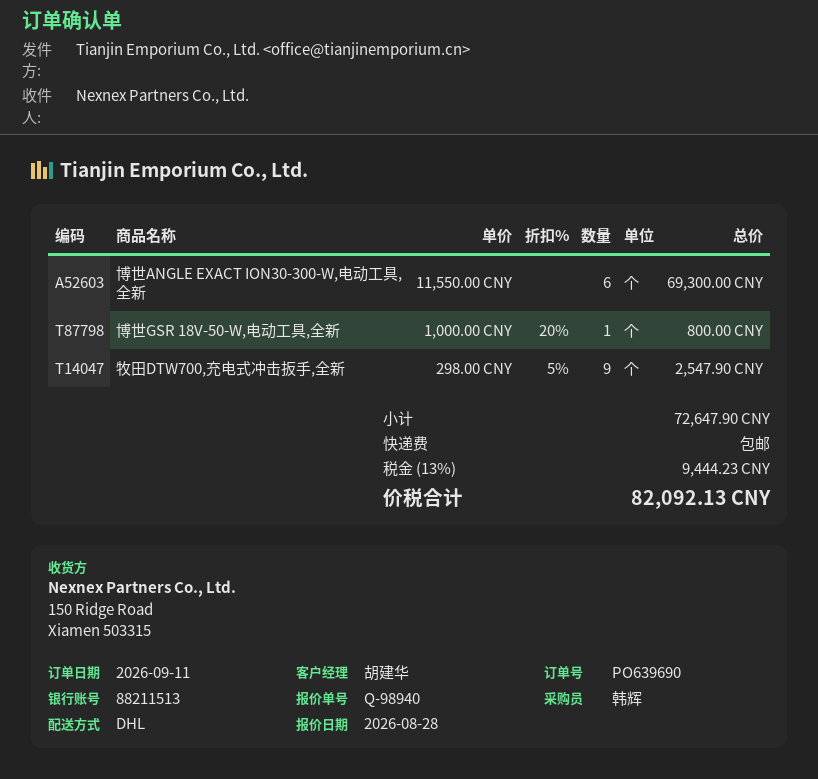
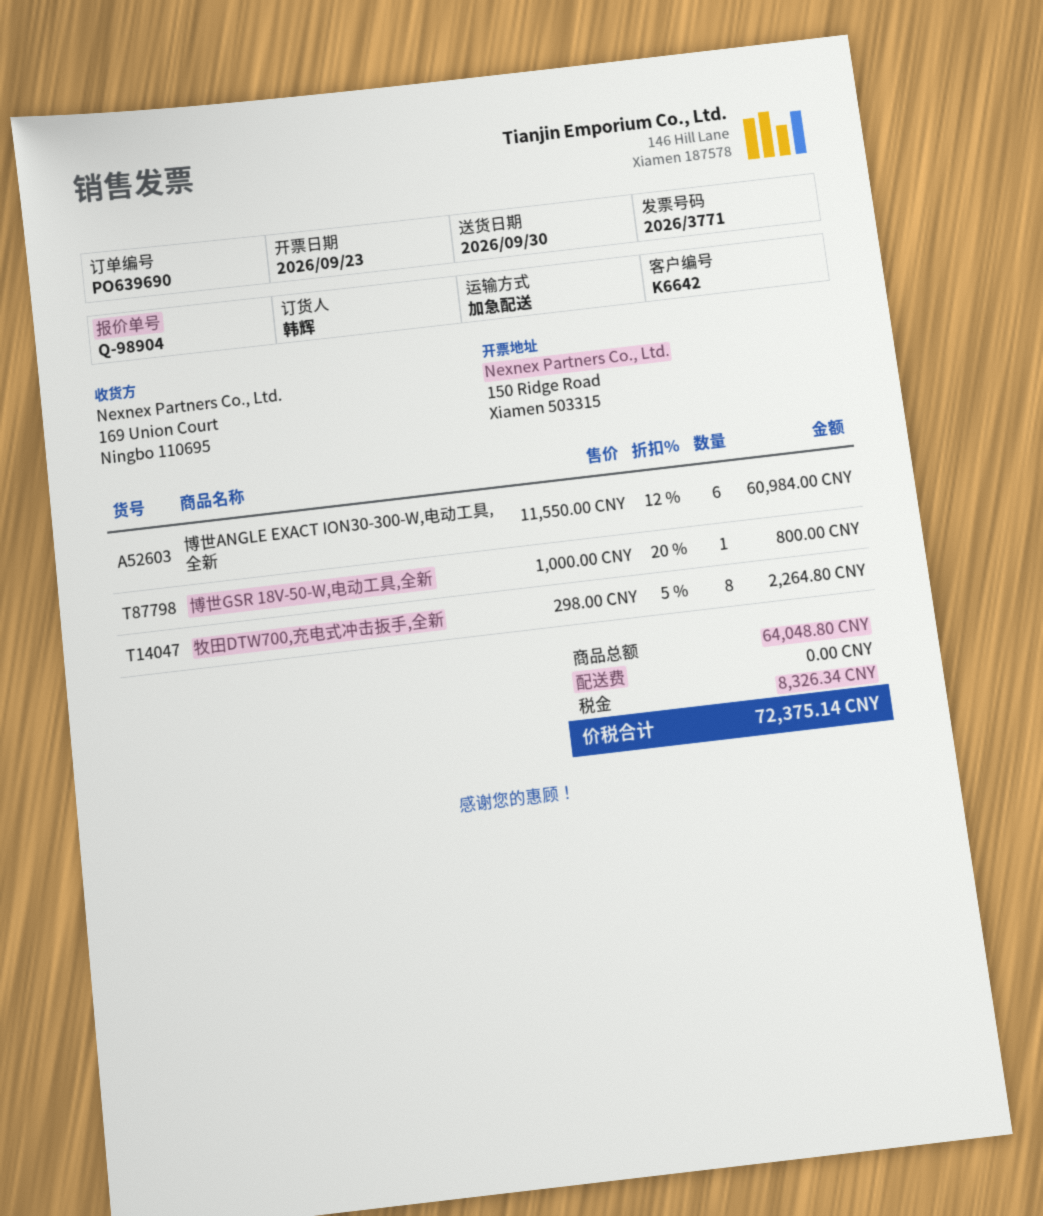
quote number: Q-98940 -> Q-98904
shipping method: DHL -> express
ship to: 150 Ridge Road, Xiamen 503315 -> 169 Union Court, Ningbo 110695
博世ANGLE EXACT ION30-300-W,电动工具,全新: 6 x 11550.00 = 69300.00 -> 6 x 11550.00 - 12% = 60984.00
牧田DTW700,充电式冲击扳手,全新: 9 x 298.00 - 5% = 2547.90 -> 8 x 298.00 - 5% = 2264.80
subtotal: 72647.90 -> 64048.80
tax: 9444.23 -> 8326.34
total: 82092.13 -> 72375.14

